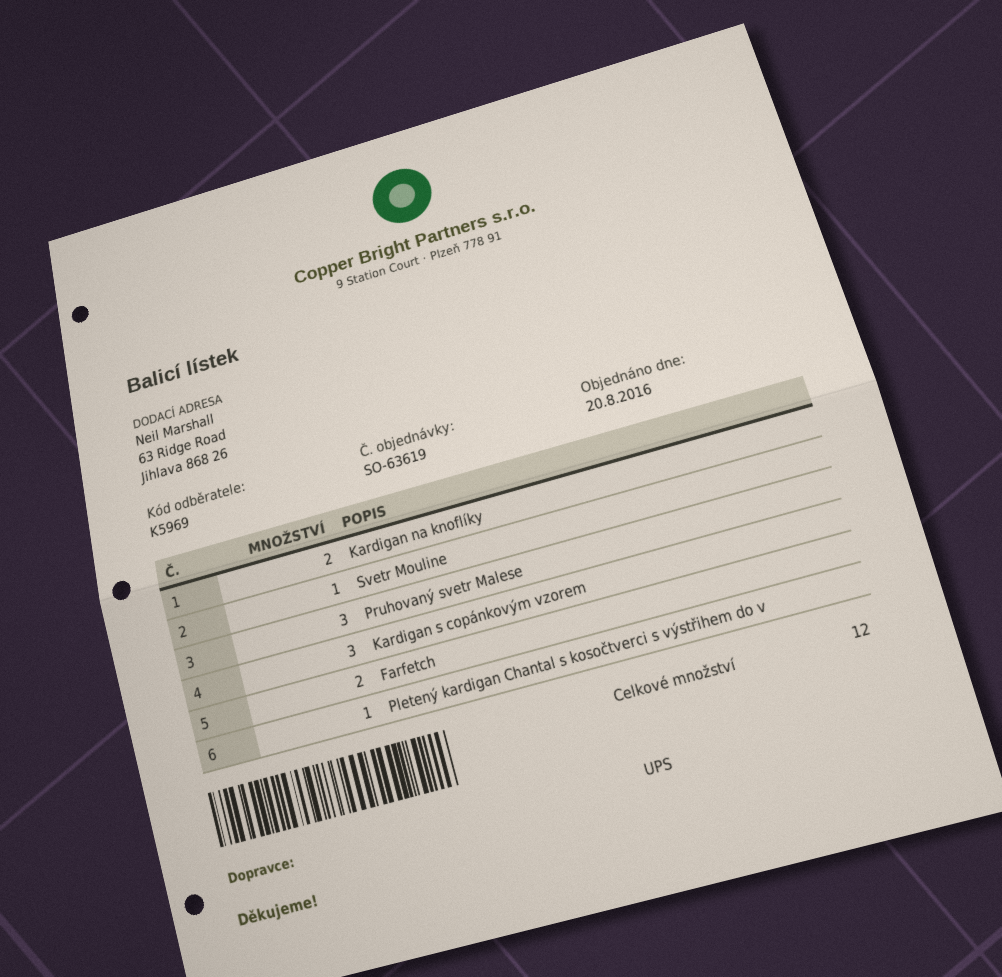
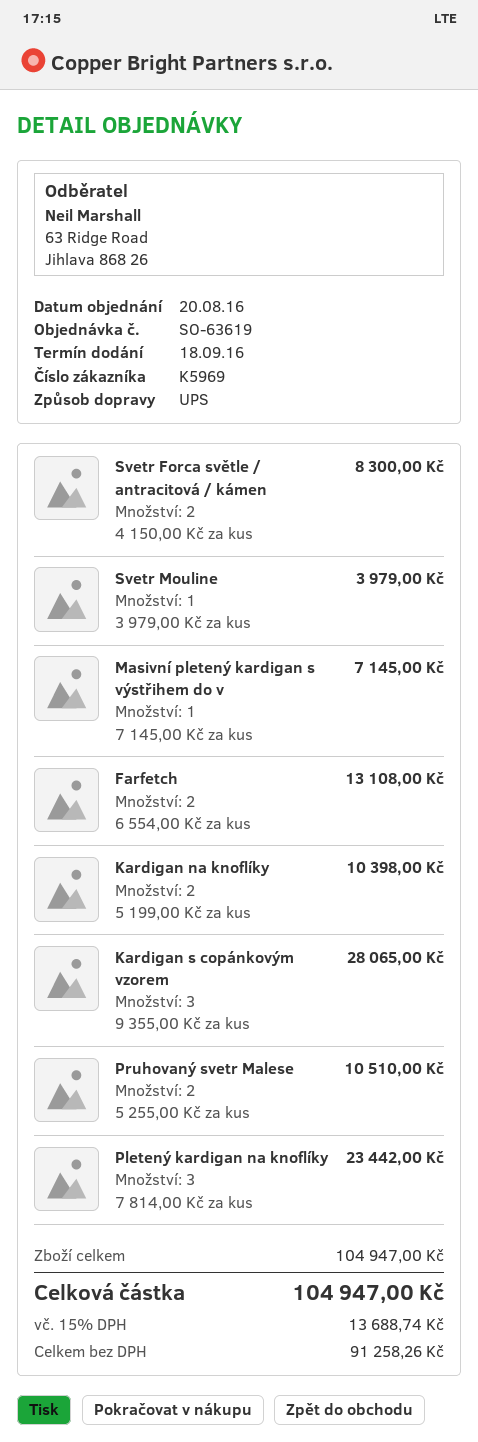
Pruhovaný svetr Malese: 3 -> 2
Pletený kardigan Chantal s kosočtverci s výstřihem do v: 1 -> none
Svetr Forca světle / antracitová / kámen: none -> 2
Masivní pletený kardigan s výstřihem do v: none -> 1
Pletený kardigan na knoflíky: none -> 3

